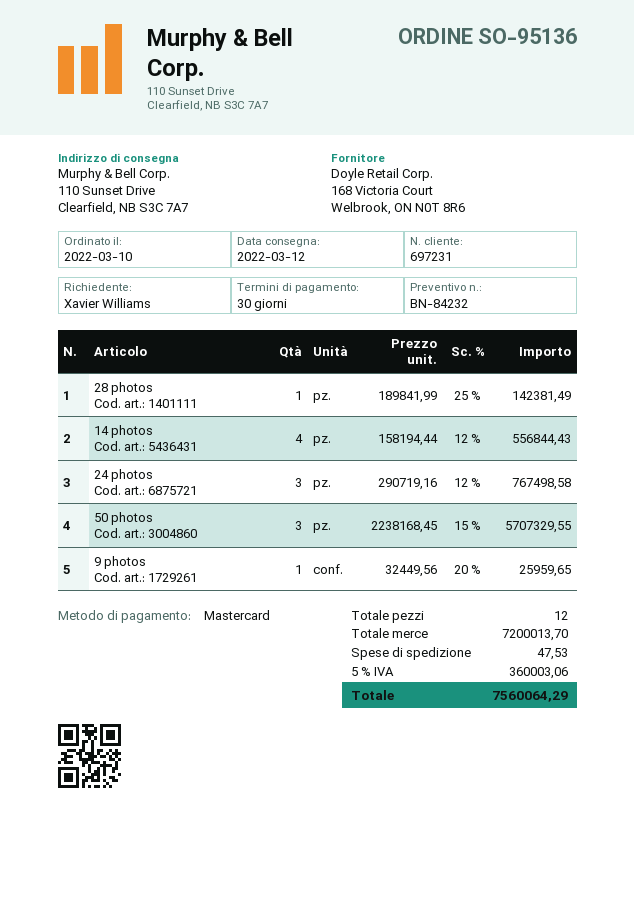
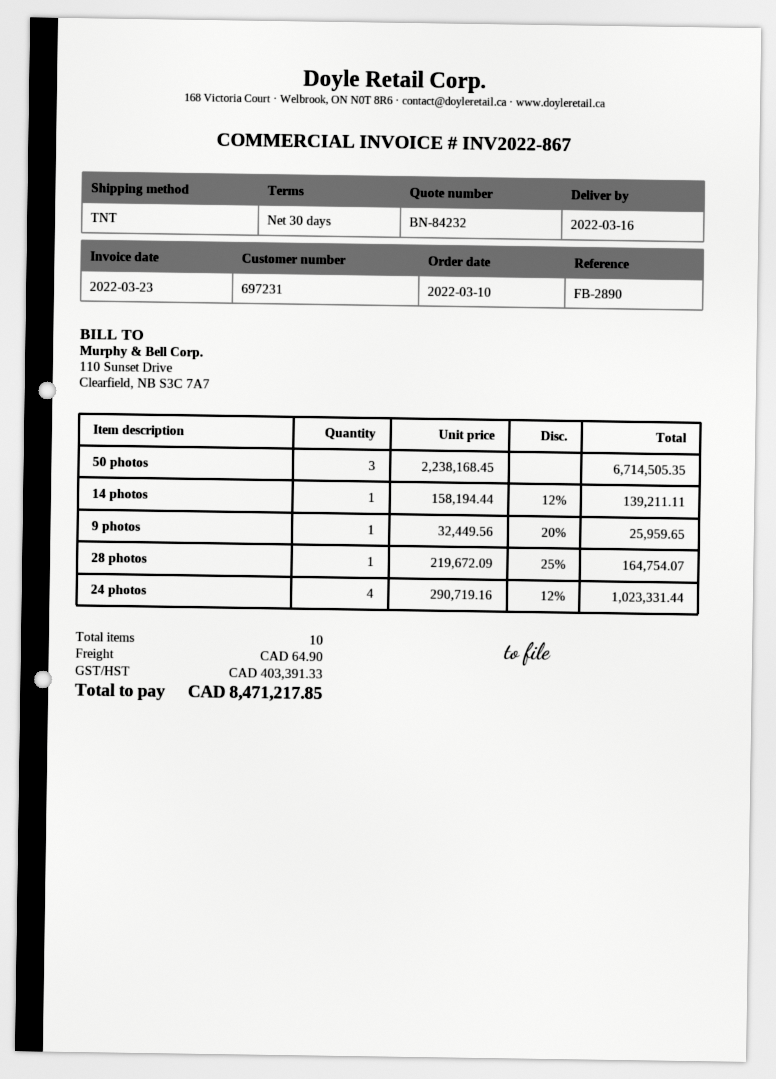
delivery date: 2022-03-12 -> 2022-03-16
28 photos: 1 x 189841.99 - 25% = 142381.49 -> 1 x 219672.09 - 25% = 164754.07
14 photos: 4 x 158194.44 - 12% = 556844.43 -> 1 x 158194.44 - 12% = 139211.11
24 photos: 3 x 290719.16 - 12% = 767498.58 -> 4 x 290719.16 - 12% = 1023331.44
50 photos: 3 x 2238168.45 - 15% = 5707329.55 -> 3 x 2238168.45 = 6714505.35
total quantity: 12 -> 10
shipping: 47.53 -> 64.90
tax: 360003.06 -> 403391.33
total: 7560064.29 -> 8471217.85

